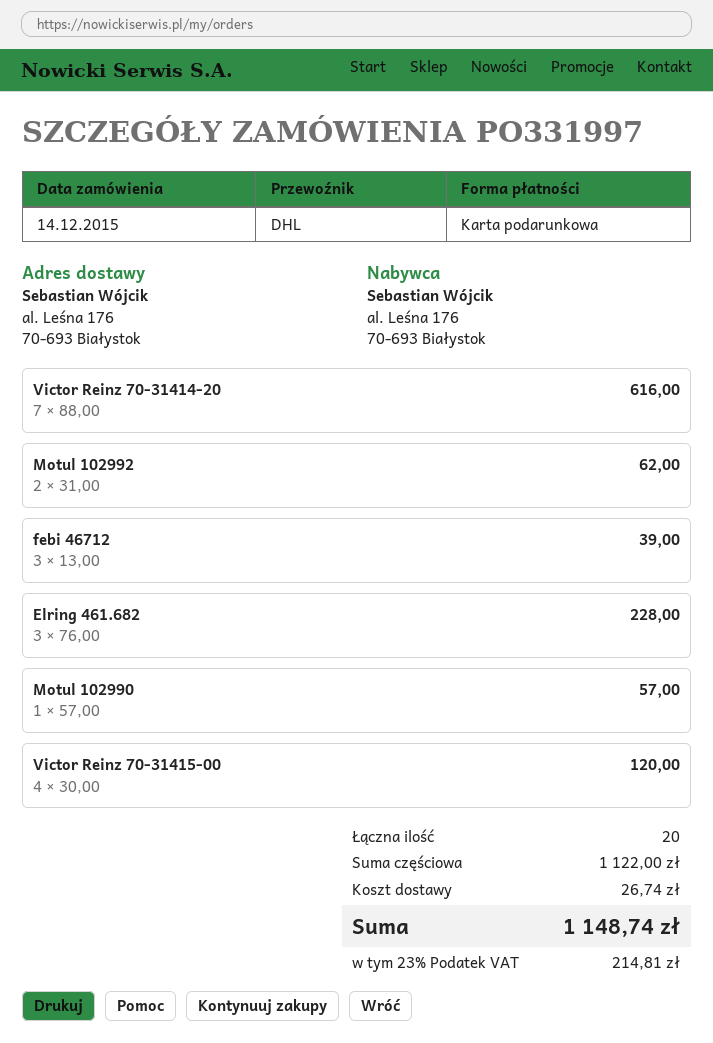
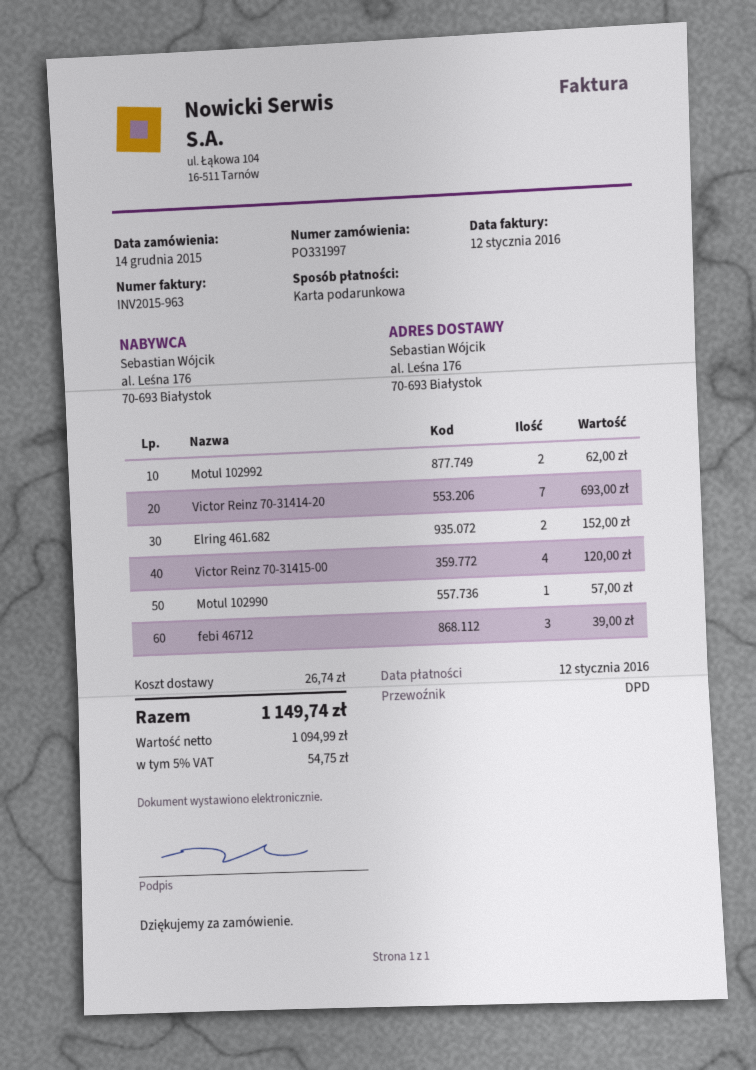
shipping method: DHL -> DPD
Victor Reinz 70-31414-20: 7 for 616.00 -> 7 for 693.00
Elring 461.682: 3 for 228.00 -> 2 for 152.00
tax: 23% = 214.81 -> 5% = 54.75
total: 1148.74 -> 1149.74

